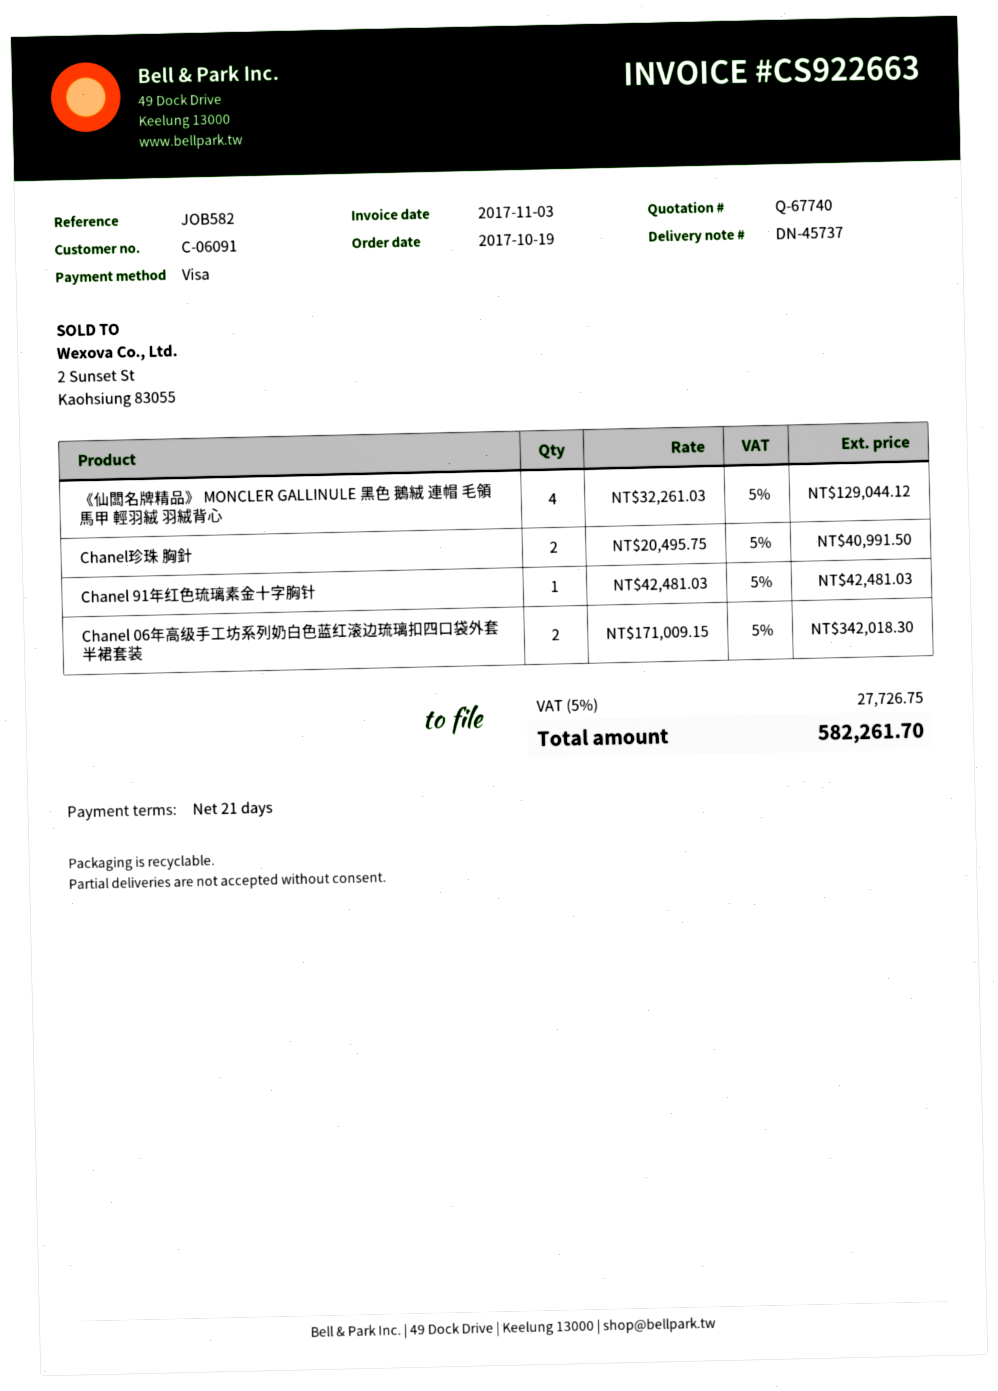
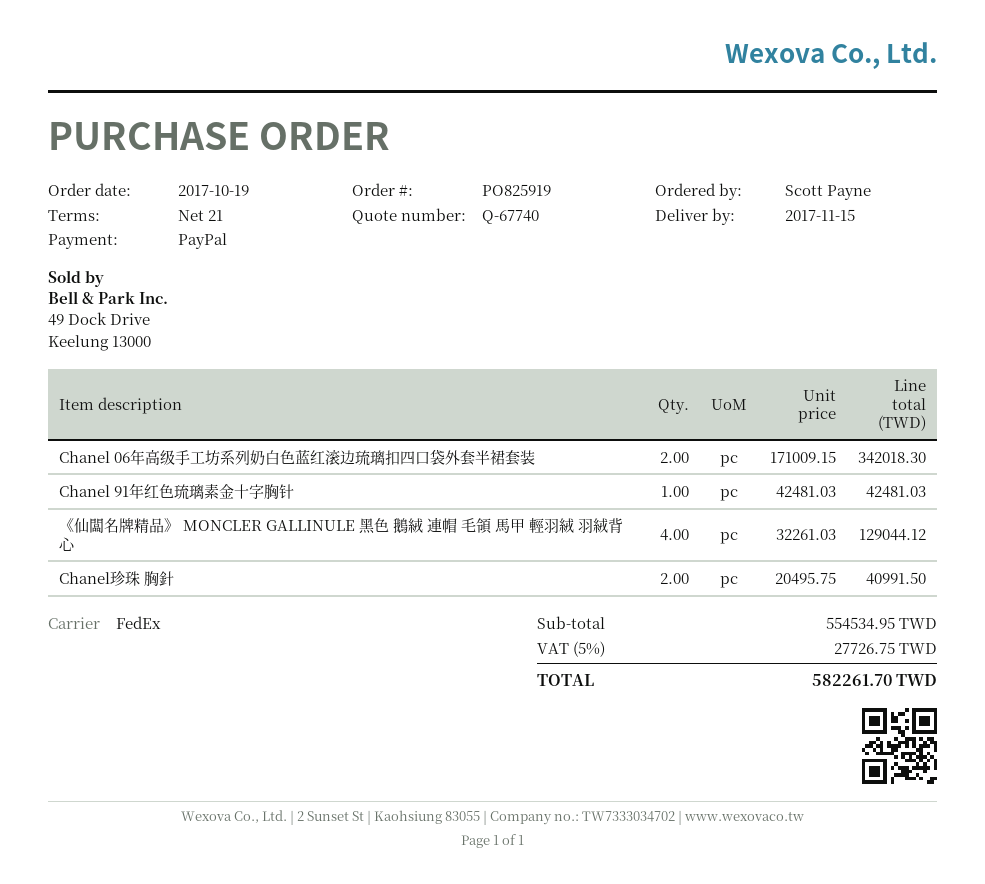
payment method: Visa -> PayPal

